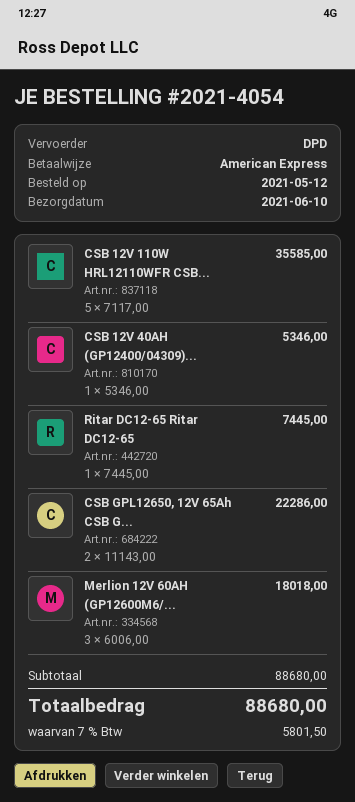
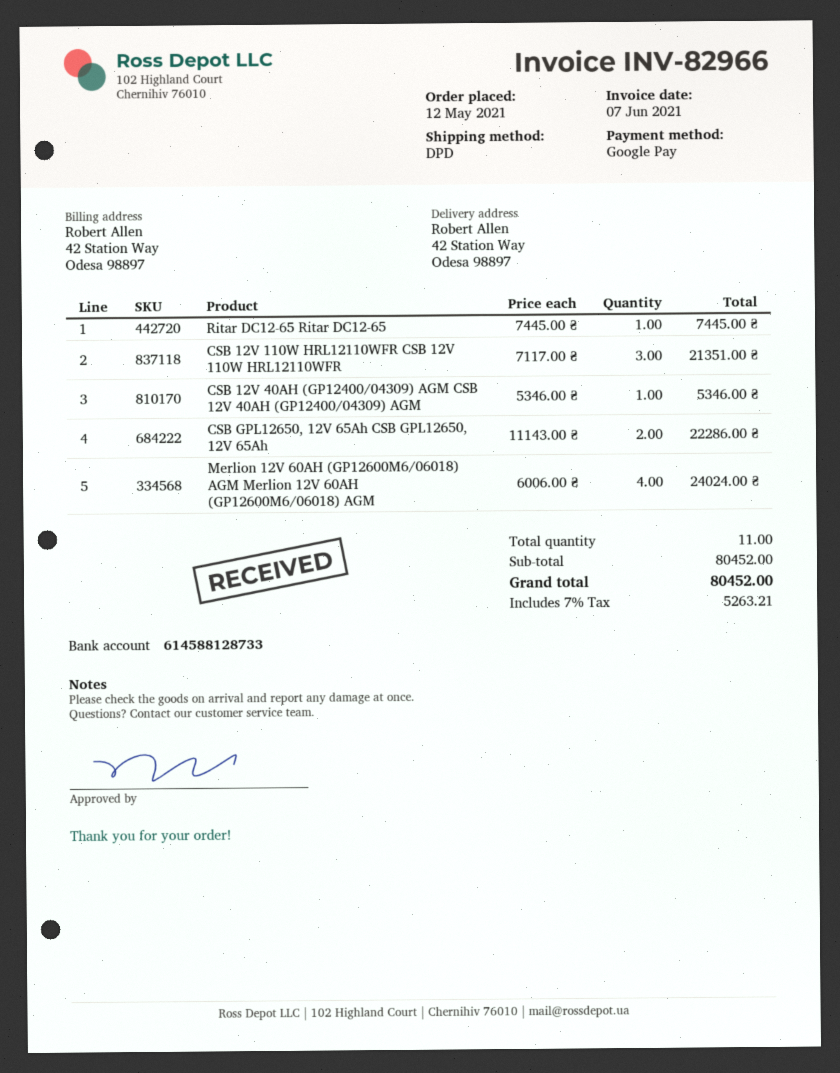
payment method: American Express -> Google Pay
CSB 12V 110W HRL12110WFR CSB...: 5 x 7117.00 = 35585.00 -> 3 x 7117.00 = 21351.00
Merlion 12V 60AH (GP12600M6/...: 3 x 6006.00 = 18018.00 -> 4 x 6006.00 = 24024.00
subtotal: 88680.00 -> 80452.00
tax: 7% = 5801.50 -> 7% = 5263.21
total: 88680.00 -> 80452.00

